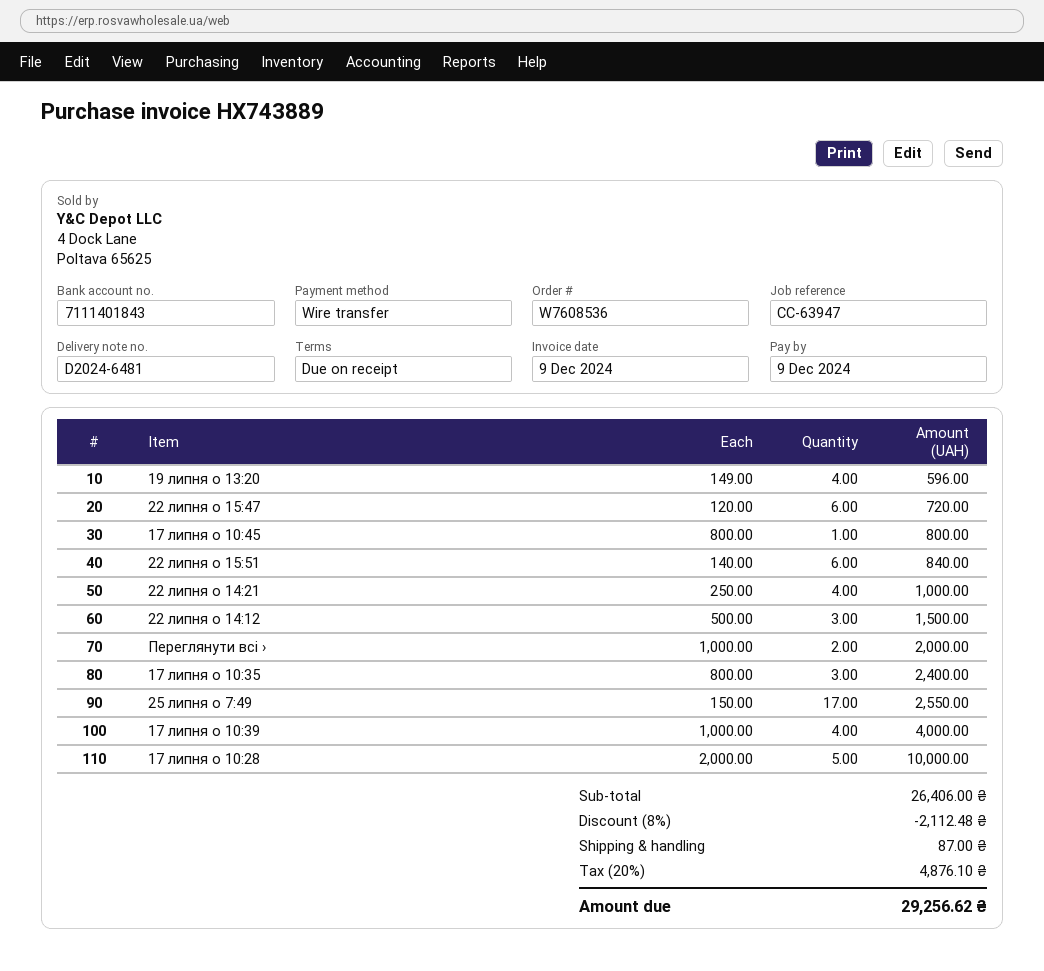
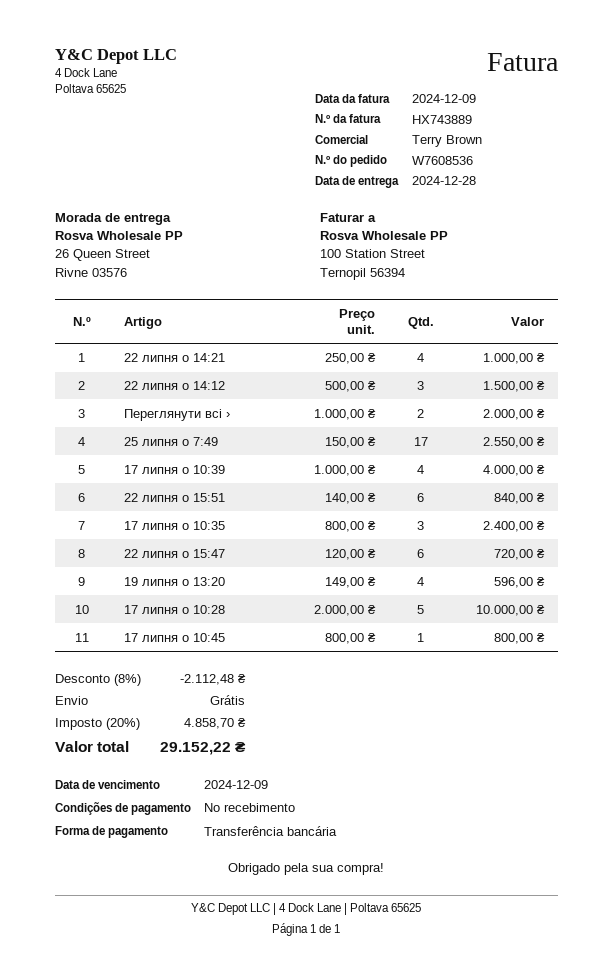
shipping: 87.00 -> 0.00
tax: 20% = 4876.10 -> 20% = 4858.70
total: 29256.62 -> 29152.22

